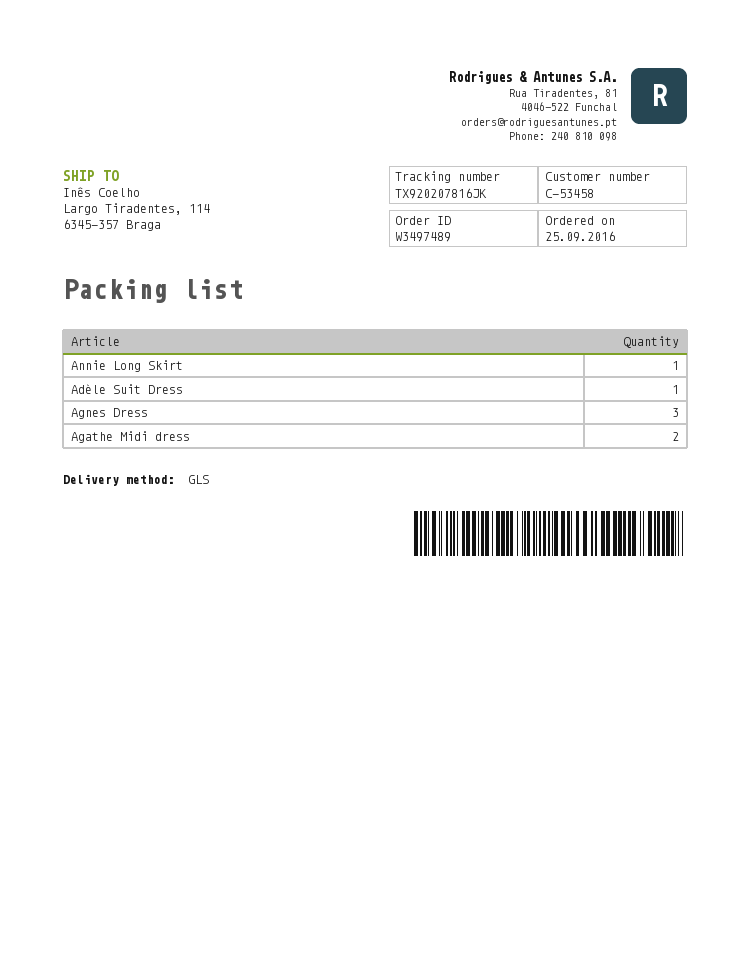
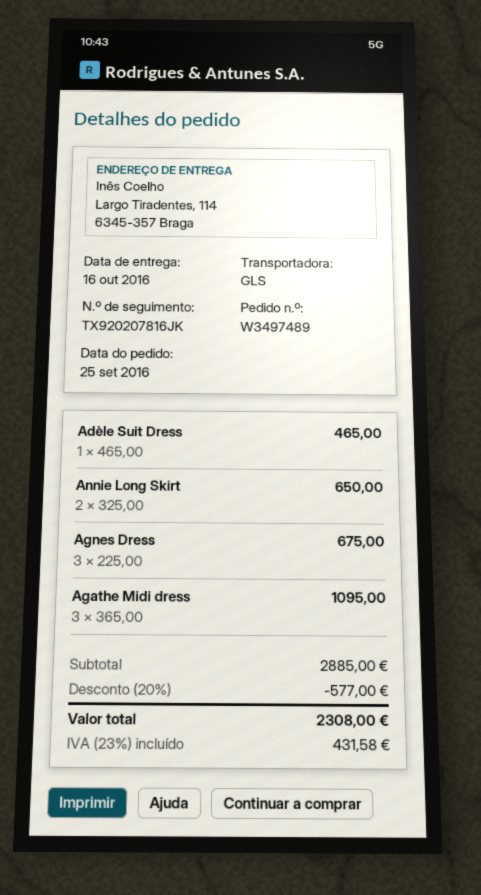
Annie Long Skirt: 1 -> 2
Agathe Midi dress: 2 -> 3

